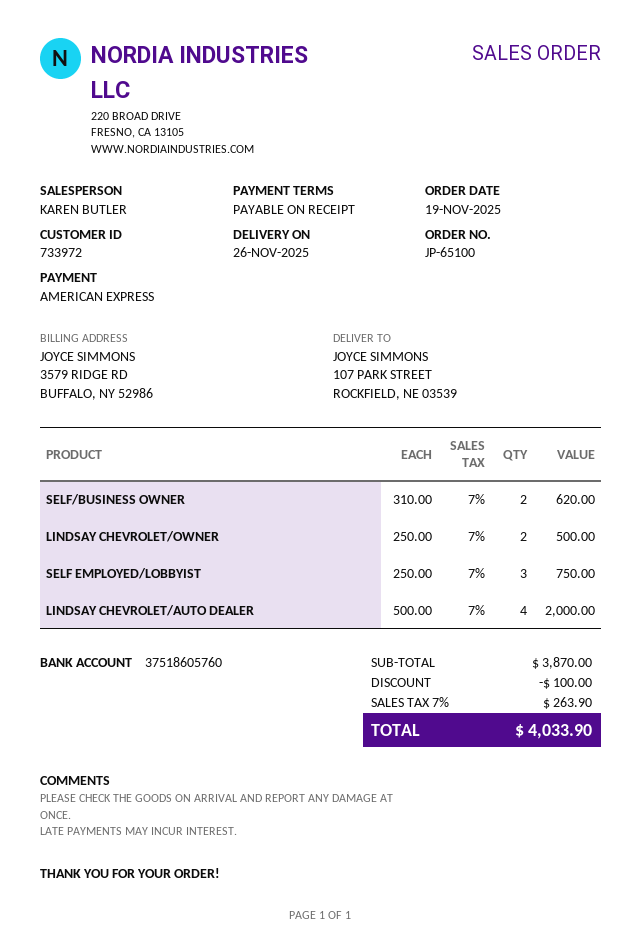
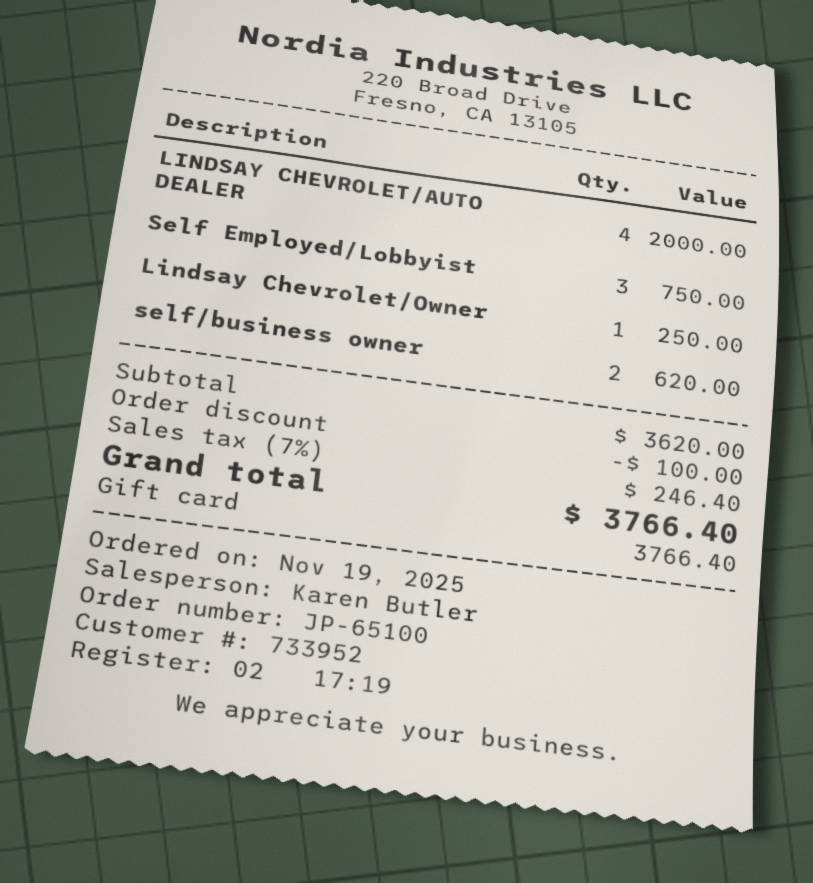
customer number: 733972 -> 733952
payment method: American Express -> gift card
LINDSAY CHEVROLET/OWNER: 2 for 500.00 -> 1 for 250.00
subtotal: 3870.00 -> 3620.00
tax: 7% = 263.90 -> 7% = 246.40
total: 4033.90 -> 3766.40

